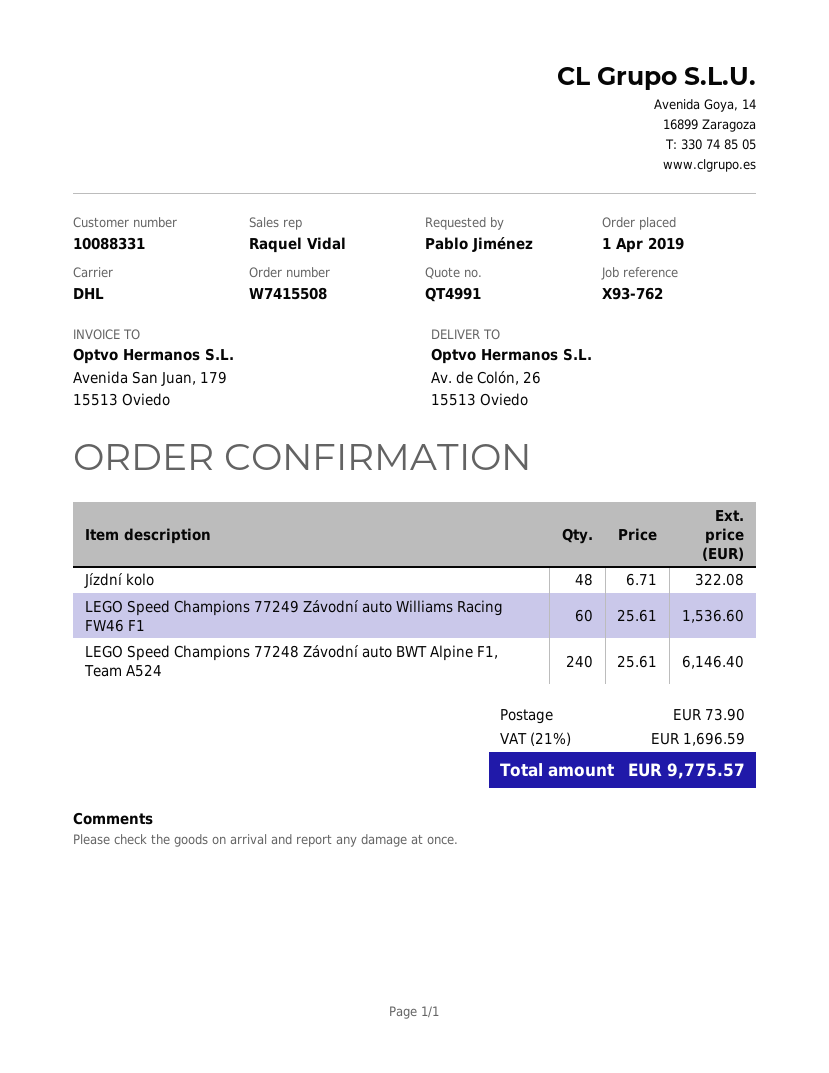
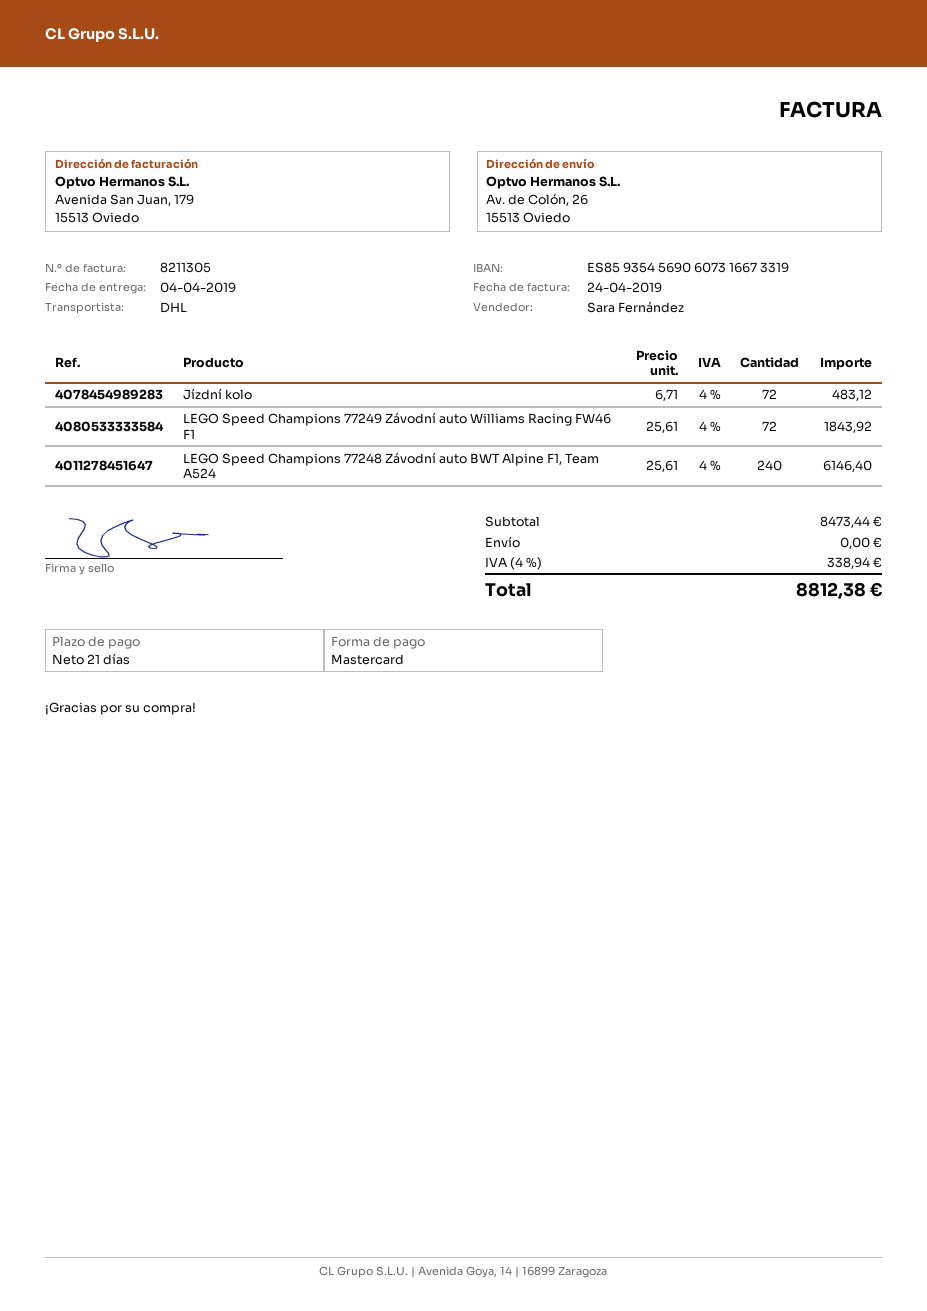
sales rep: Raquel Vidal -> Sara Fernández
Jízdní kolo: 48 x 6.71 = 322.08 -> 72 x 6.71 = 483.12
LEGO Speed Champions 77249 Závodní auto Williams Racing FW46 F1: 60 x 25.61 = 1536.60 -> 72 x 25.61 = 1843.92
shipping: 73.90 -> 0.00
tax: 21% = 1696.59 -> 4% = 338.94
total: 9775.57 -> 8812.38

